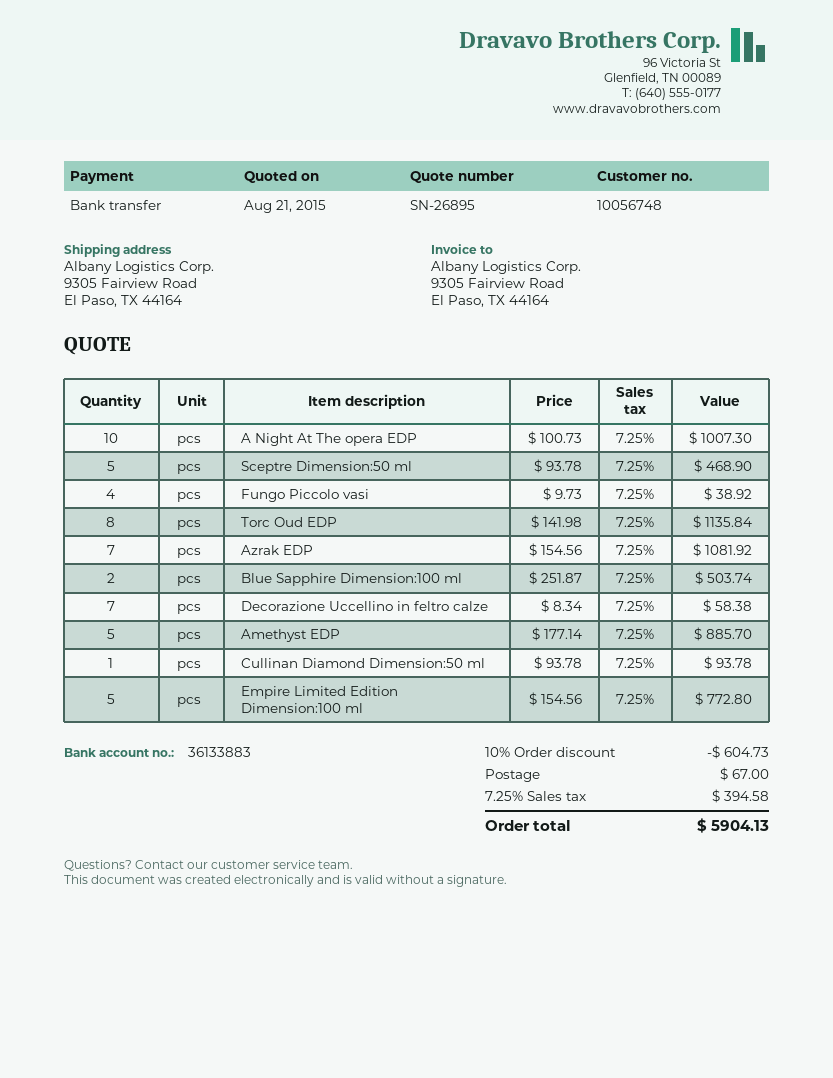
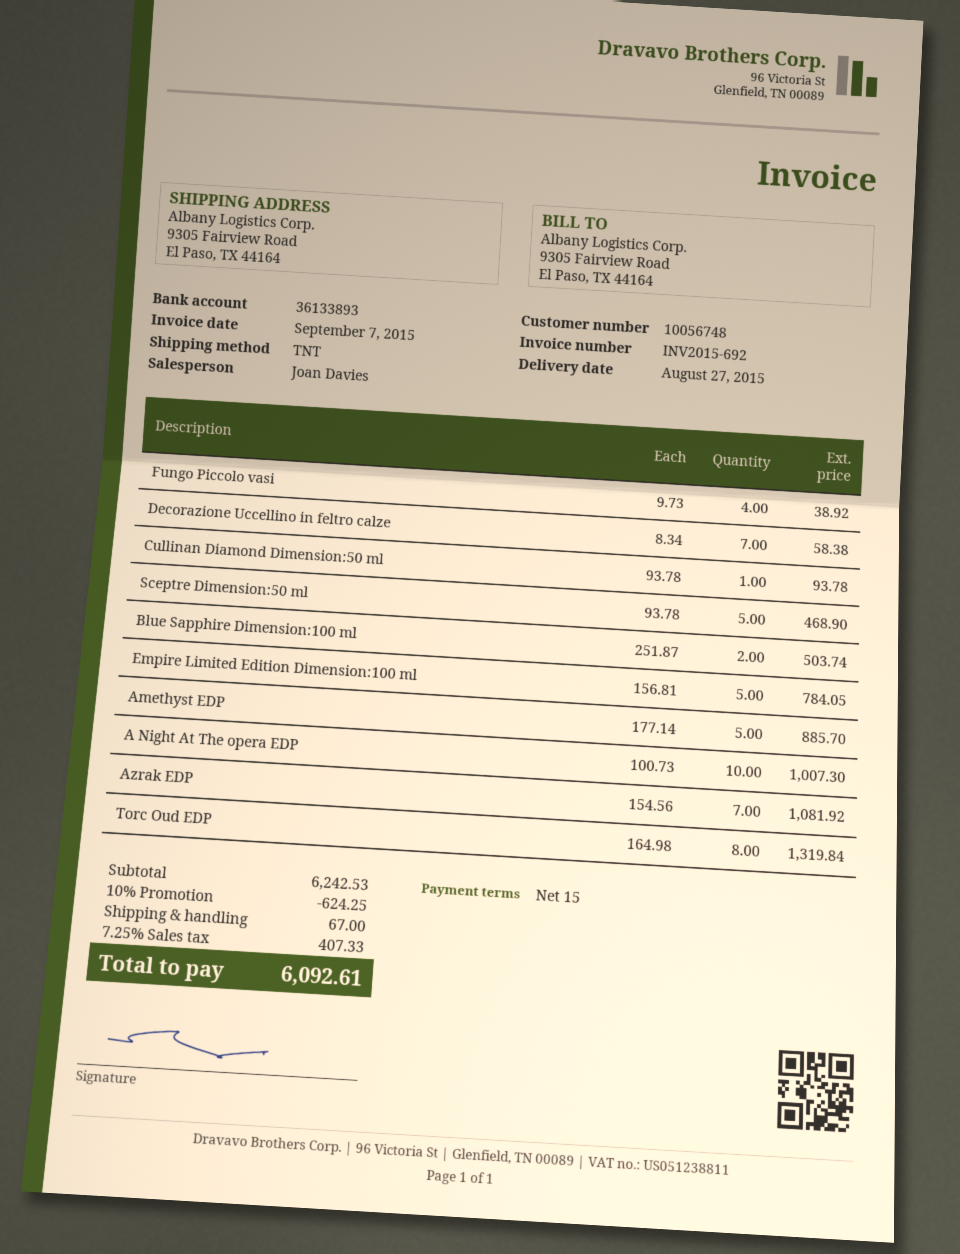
bank account: 36133883 -> 36133893
Torc Oud EDP: 8 x 141.98 = 1135.84 -> 8 x 164.98 = 1319.84
Empire Limited Edition Dimension:100 ml: 5 x 154.56 = 772.80 -> 5 x 156.81 = 784.05
discount: 10% = 604.73 -> 10% = 624.25
tax: 7.25% = 394.58 -> 7.25% = 407.33
total: 5904.13 -> 6092.61

